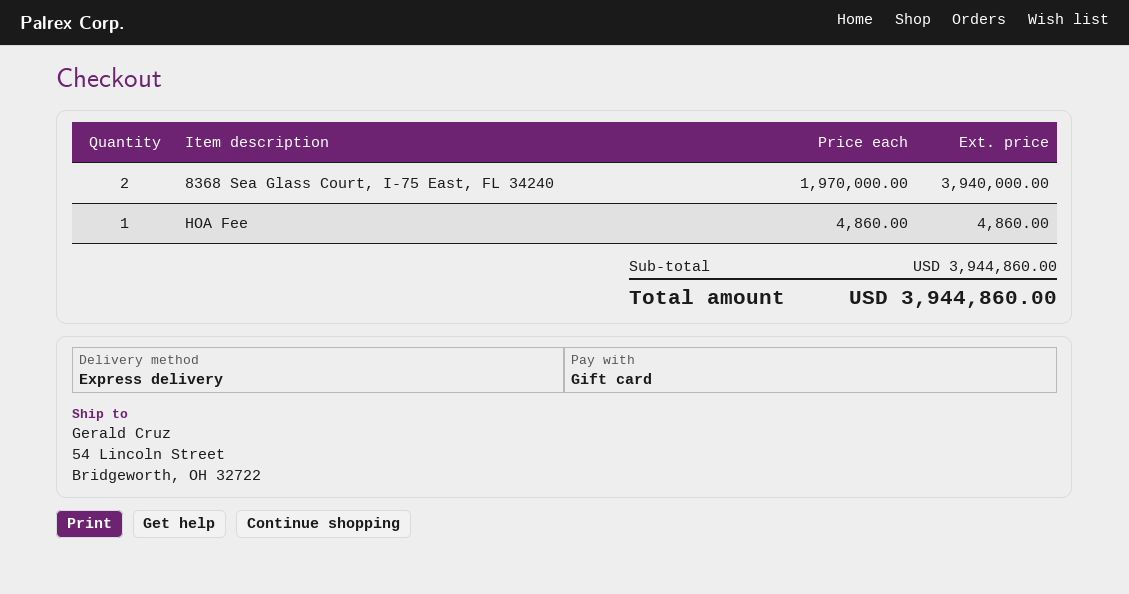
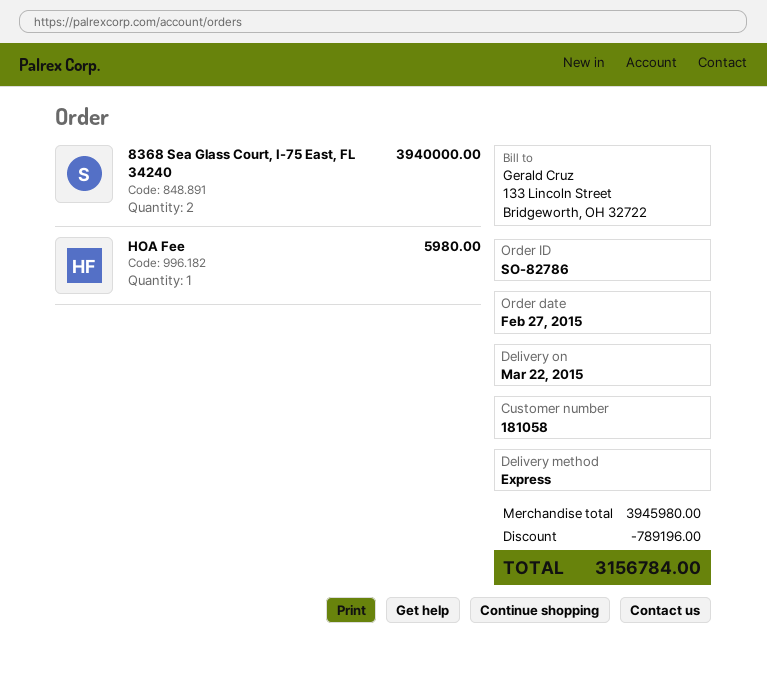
HOA Fee: 1 for 4860.00 -> 1 for 5980.00
subtotal: 3944860.00 -> 3945980.00
discount: none -> 789196.00
total: 3944860.00 -> 3156784.00

